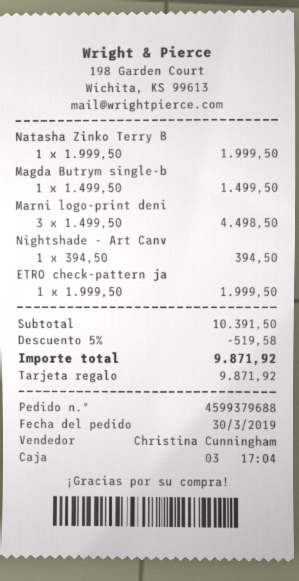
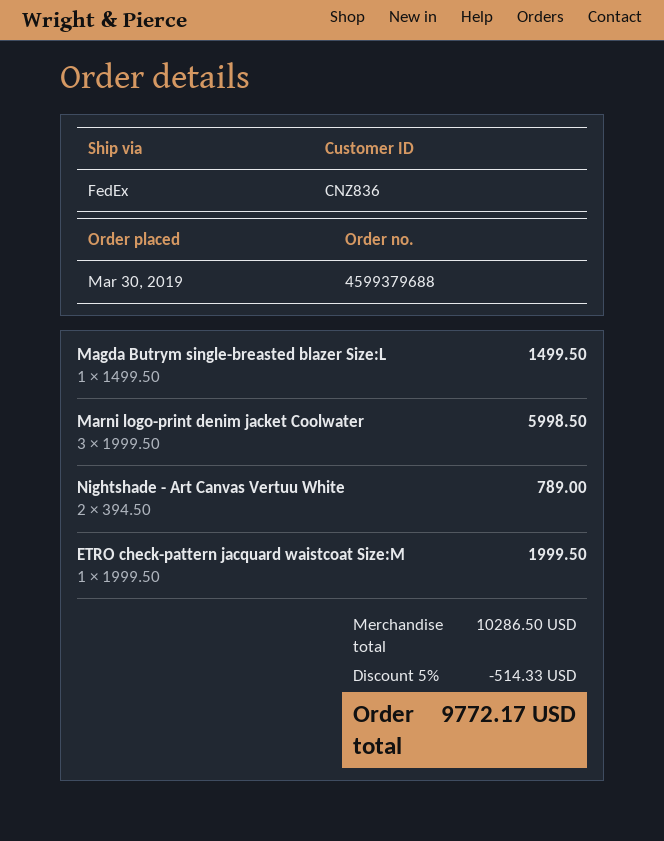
Natasha Zinko Terry B: 1 x 1999.50 = 1999.50 -> none
Marni logo-print deni: 3 x 1499.50 = 4498.50 -> 3 x 1999.50 = 5998.50
Nightshade - Art Canv: 1 x 394.50 = 394.50 -> 2 x 394.50 = 789.00
subtotal: 10391.50 -> 10286.50
discount: 5% = 519.58 -> 5% = 514.33
total: 9871.92 -> 9772.17

